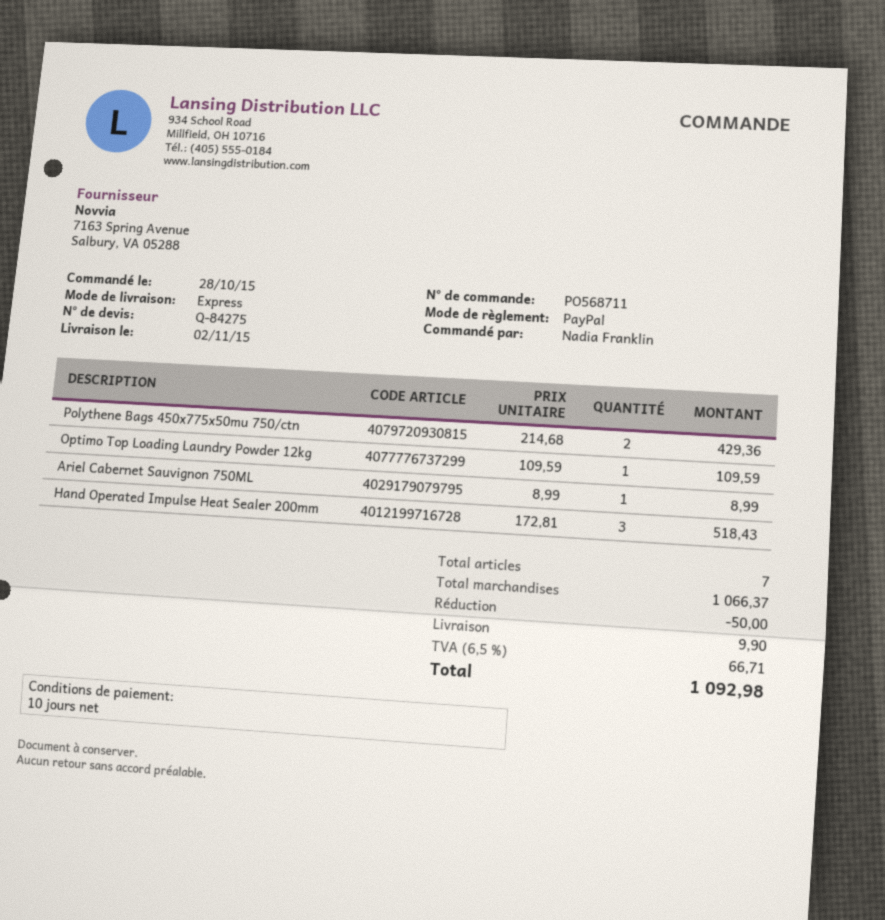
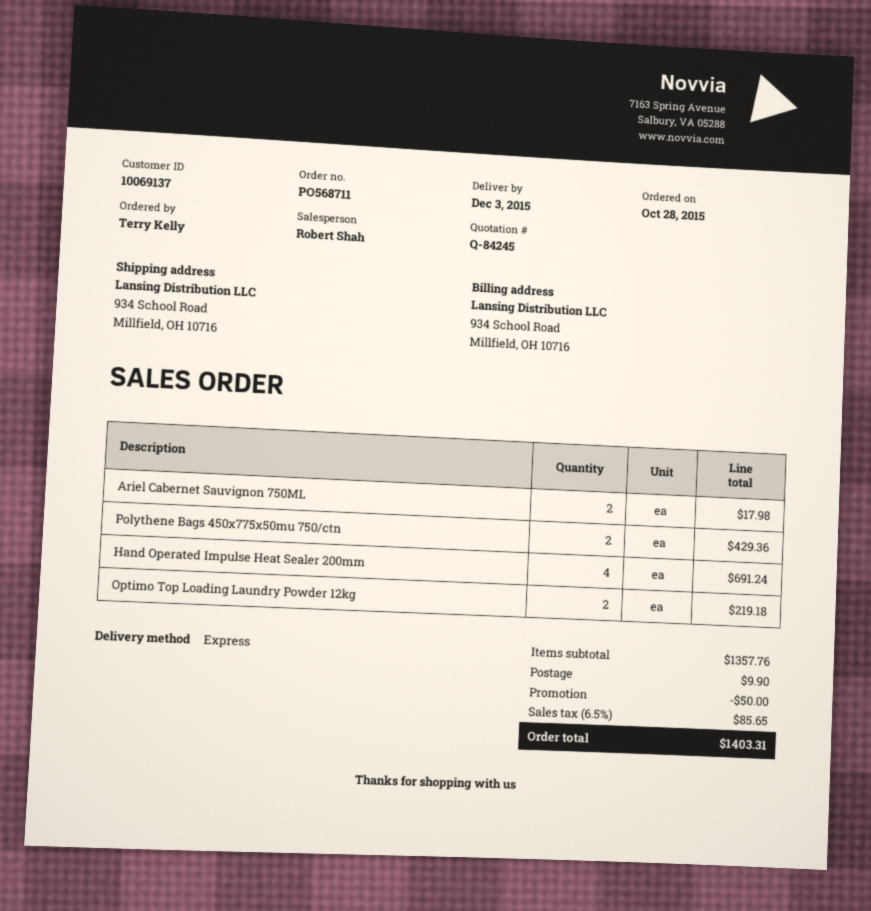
quote number: Q-84275 -> Q-84245
delivery date: 2015-11-02 -> 2015-12-03
ordered by: Nadia Franklin -> Terry Kelly
Optimo Top Loading Laundry Powder 12kg: 1 for 109.59 -> 2 for 219.18
Ariel Cabernet Sauvignon 750ML: 1 for 8.99 -> 2 for 17.98
Hand Operated Impulse Heat Sealer 200mm: 3 for 518.43 -> 4 for 691.24
subtotal: 1066.37 -> 1357.76
tax: 6.5% = 66.71 -> 6.5% = 85.65
total: 1092.98 -> 1403.31

